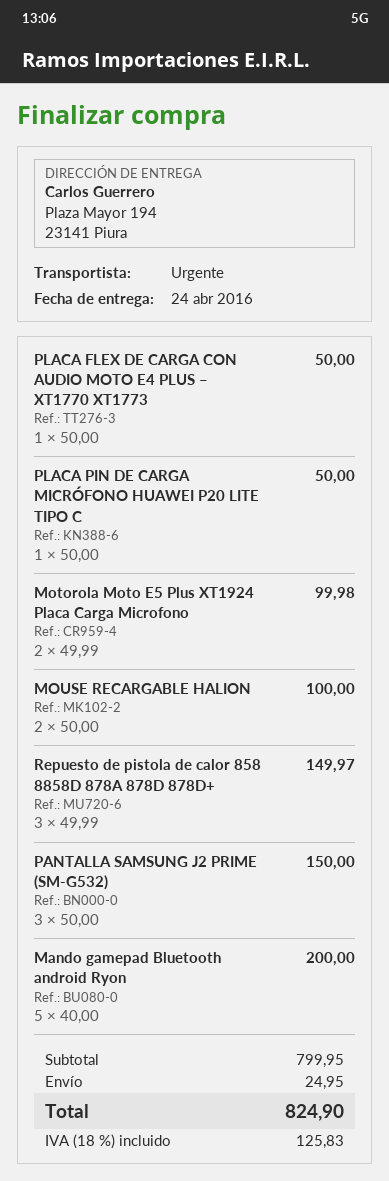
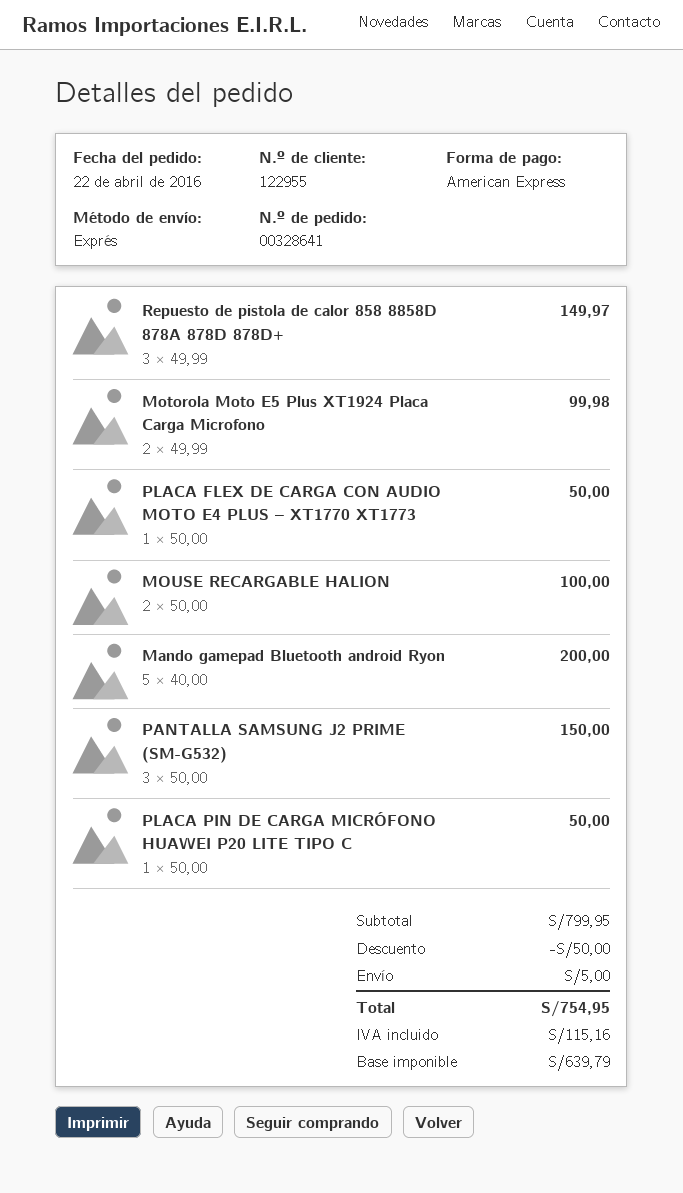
discount: none -> 50.00
shipping: 24.95 -> 5.00
tax: 125.83 -> 115.16
total: 824.90 -> 754.95

